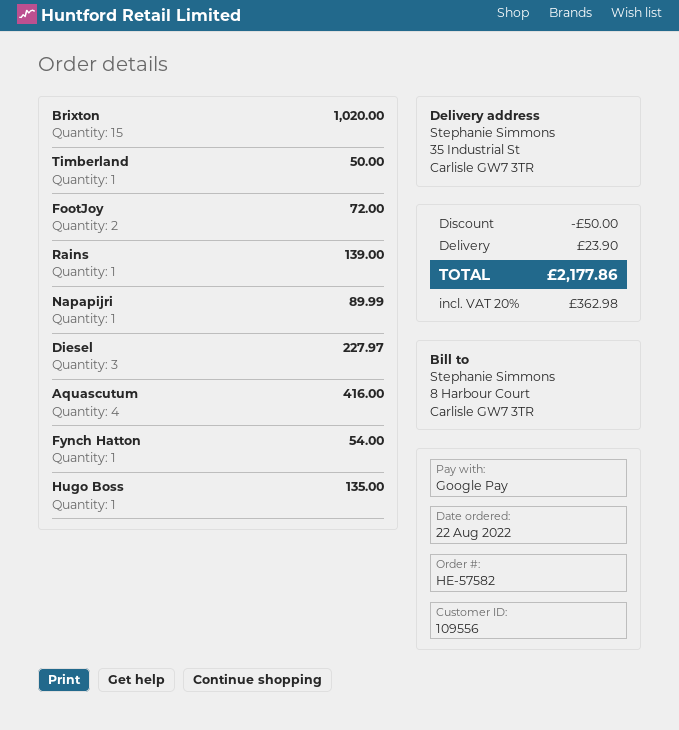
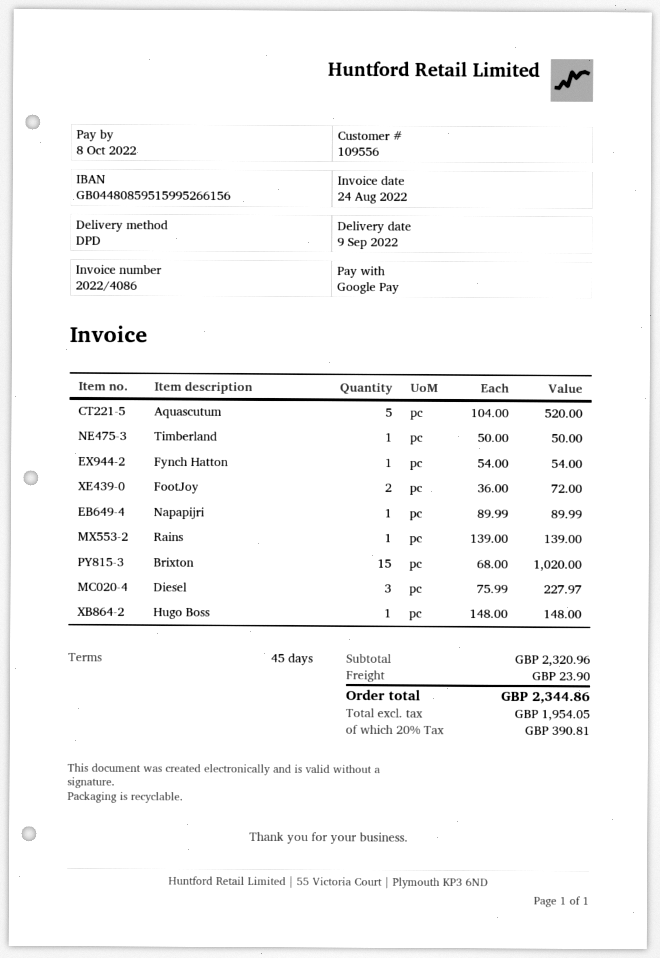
Aquascutum: 4 for 416.00 -> 5 for 520.00
Hugo Boss: 1 for 135.00 -> 1 for 148.00
discount: 50.00 -> none
tax: 20% = 362.98 -> 20% = 390.81
total: 2177.86 -> 2344.86

